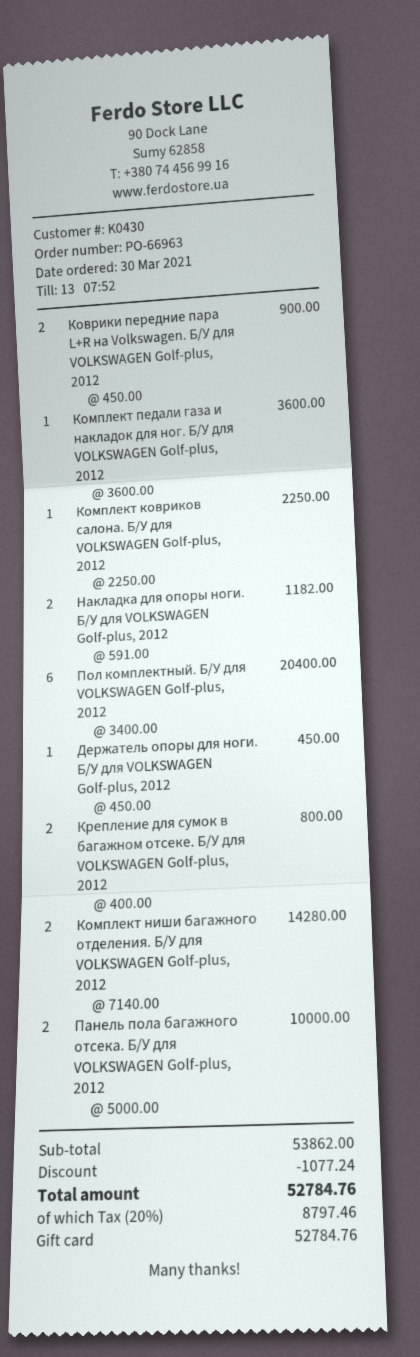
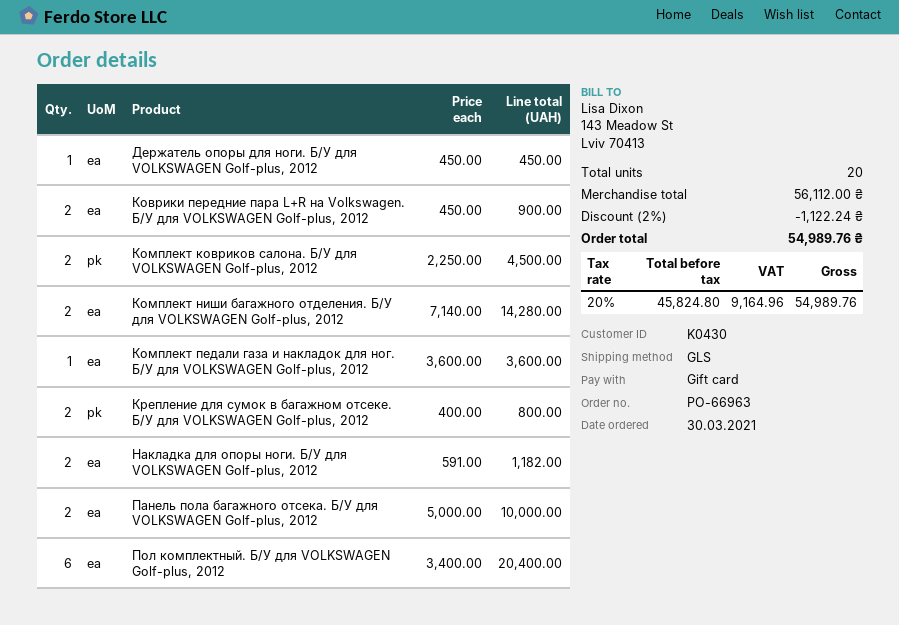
Комплект ковриков салона. Б/У для VOLKSWAGEN Golf-plus, 2012: 1 x 2250.00 = 2250.00 -> 2 x 2250.00 = 4500.00
subtotal: 53862.00 -> 56112.00
discount: 1077.24 -> 1122.24
tax: 20% = 8797.46 -> 20% = 9164.96
total: 52784.76 -> 54989.76

